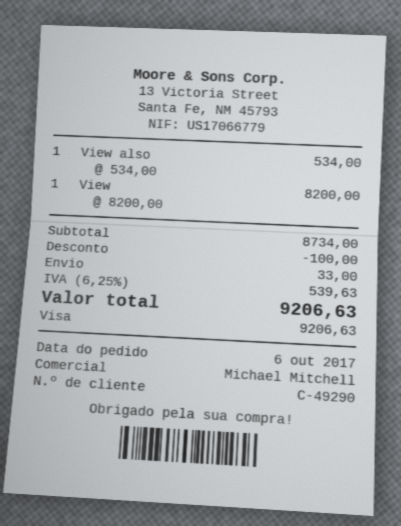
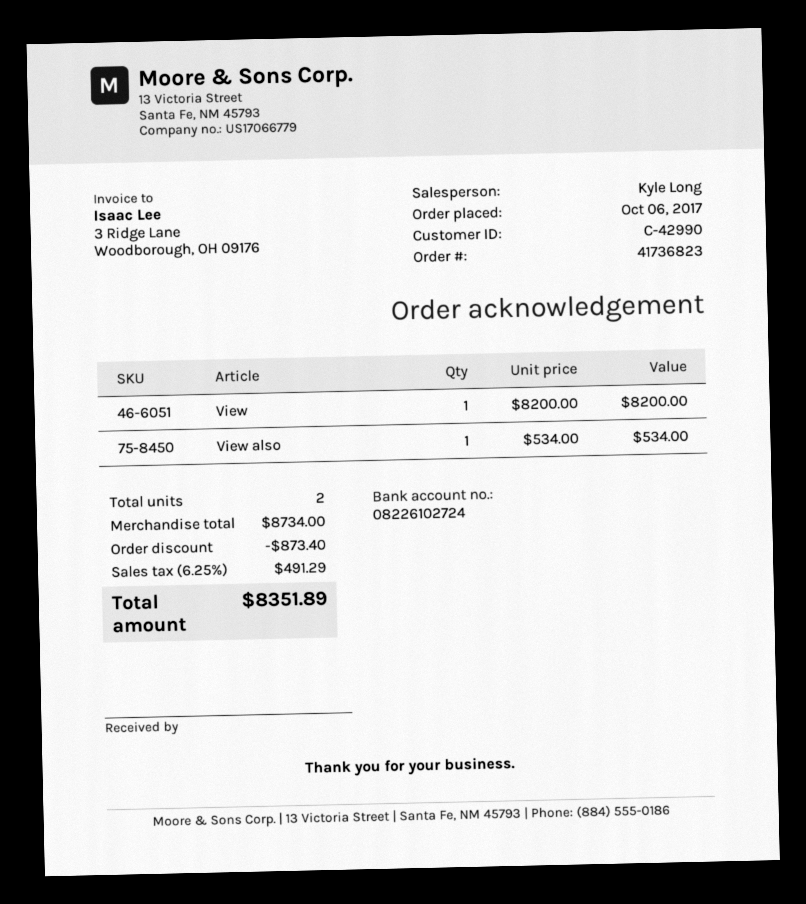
customer number: C-49290 -> C-42990
sales rep: Michael Mitchell -> Kyle Long
discount: 100.00 -> 873.40
shipping: 33.00 -> none
tax: 6.25% = 539.63 -> 6.25% = 491.29
total: 9206.63 -> 8351.89

